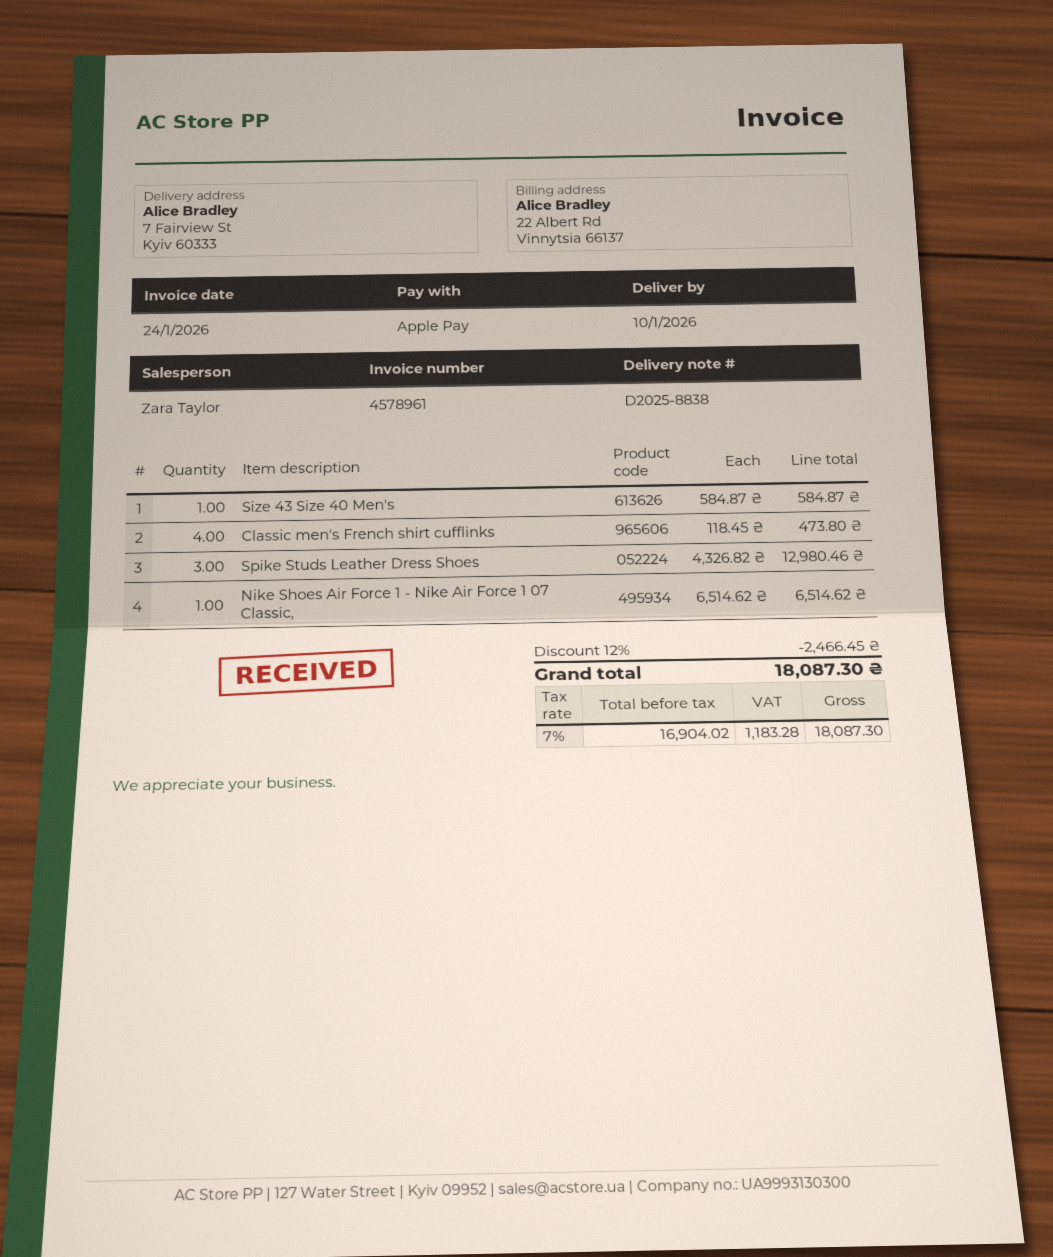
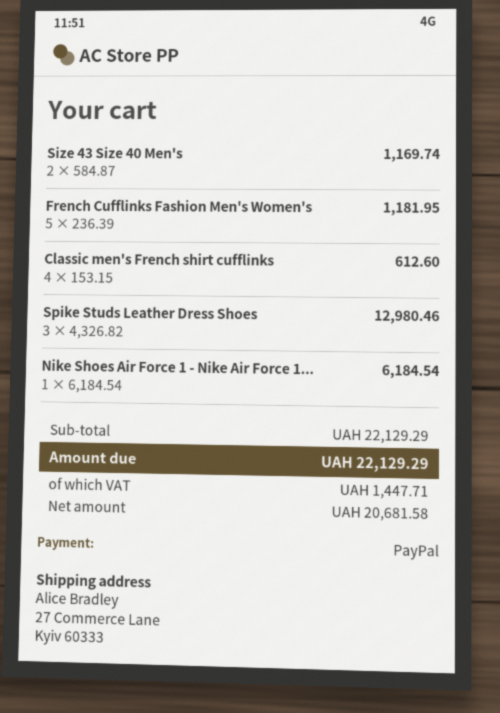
payment method: Apple Pay -> PayPal
ship to: 7 Fairview St, Kyiv 60333 -> 27 Commerce Lane, Kyiv 60333
Size 43 Size 40 Men's: 1 x 584.87 = 584.87 -> 2 x 584.87 = 1169.74
Classic men's French shirt cufflinks: 4 x 118.45 = 473.80 -> 4 x 153.15 = 612.60
Nike Shoes Air Force 1 - Nike Air Force 1 07 Classic,: 1 x 6514.62 = 6514.62 -> 1 x 6184.54 = 6184.54
French Cufflinks Fashion Men's Women's: none -> 5 x 236.39 = 1181.95
discount: 12% = 2466.45 -> none
net: 16904.02 -> 20681.58
tax: 1183.28 -> 1447.71
total: 18087.30 -> 22129.29

